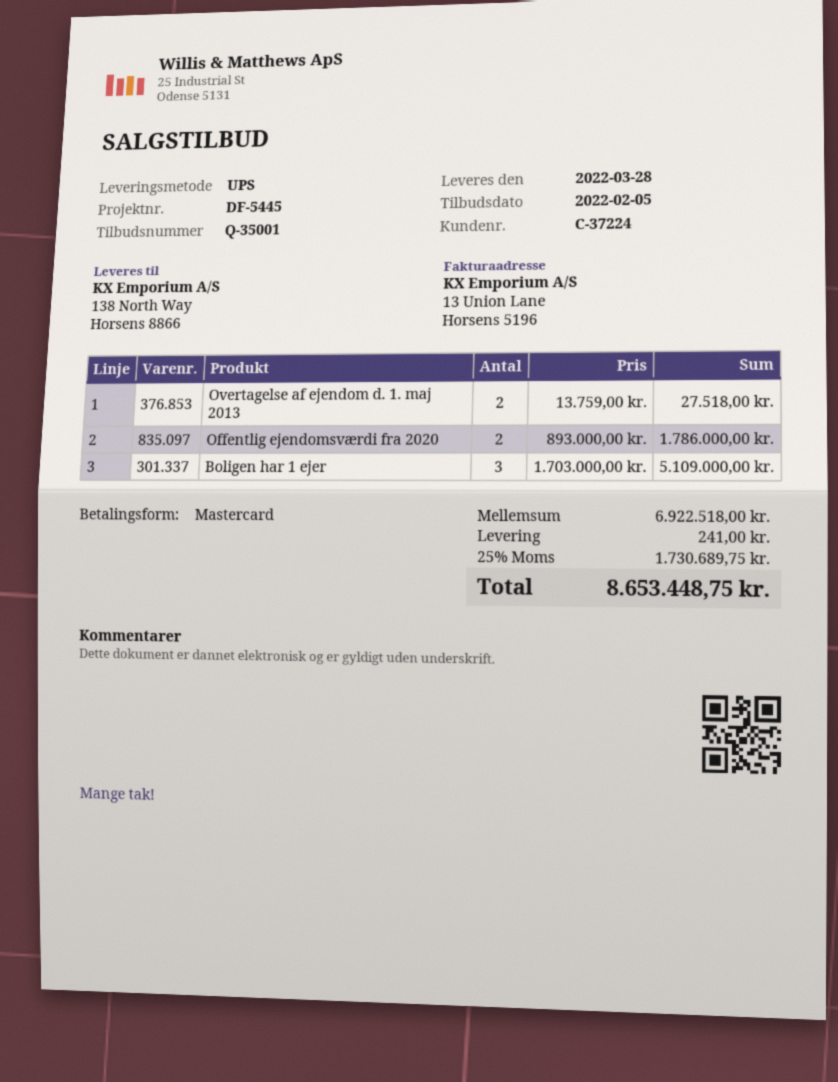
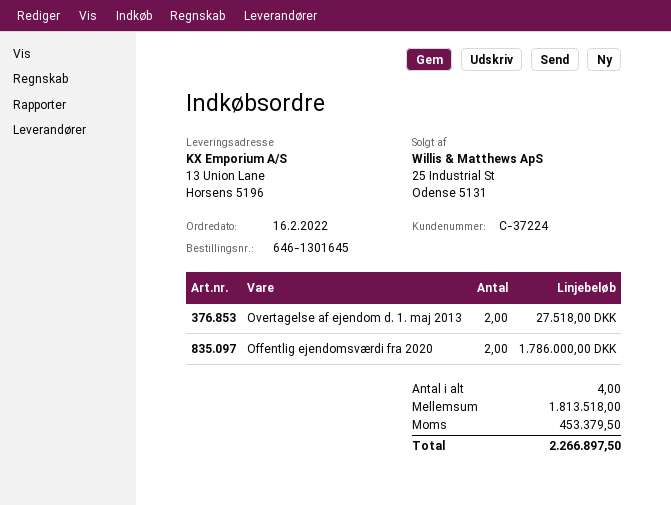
ship to: 138 North Way, Horsens 8866 -> 13 Union Lane, Horsens 5196
Boligen har 1 ejer: 3 for 5109000.00 -> none
subtotal: 6922518.00 -> 1813518.00
shipping: 241.00 -> none
tax: 1730689.75 -> 453379.50
total: 8653448.75 -> 2266897.50

